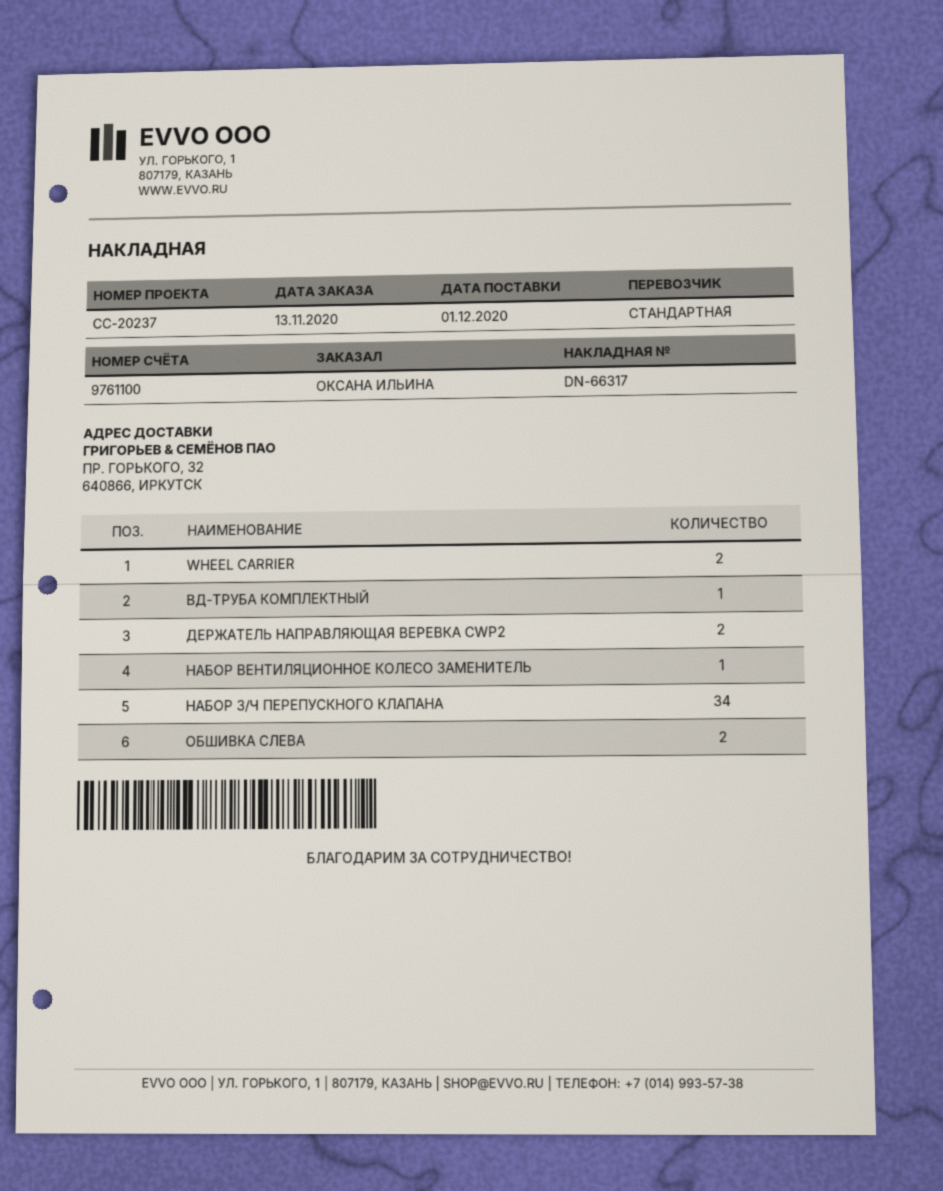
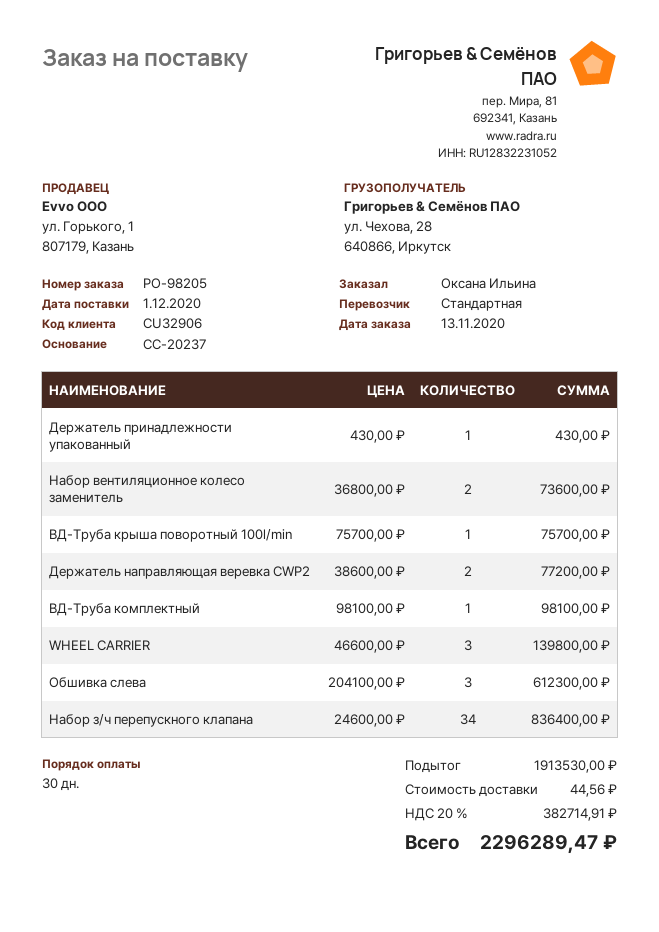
ship to: ПР. ГОРЬКОГО, 32, 640866, ИРКУТСК -> ул. Чехова, 28, 640866, Иркутск
WHEEL CARRIER: 2 -> 3
НАБОР ВЕНТИЛЯЦИОННОЕ КОЛЕСО ЗАМЕНИТЕЛЬ: 1 -> 2
ОБШИВКА СЛЕВА: 2 -> 3
Держатель принадлежности упакованный: none -> 1
ВД-Труба крыша поворотный 100l/min: none -> 1

